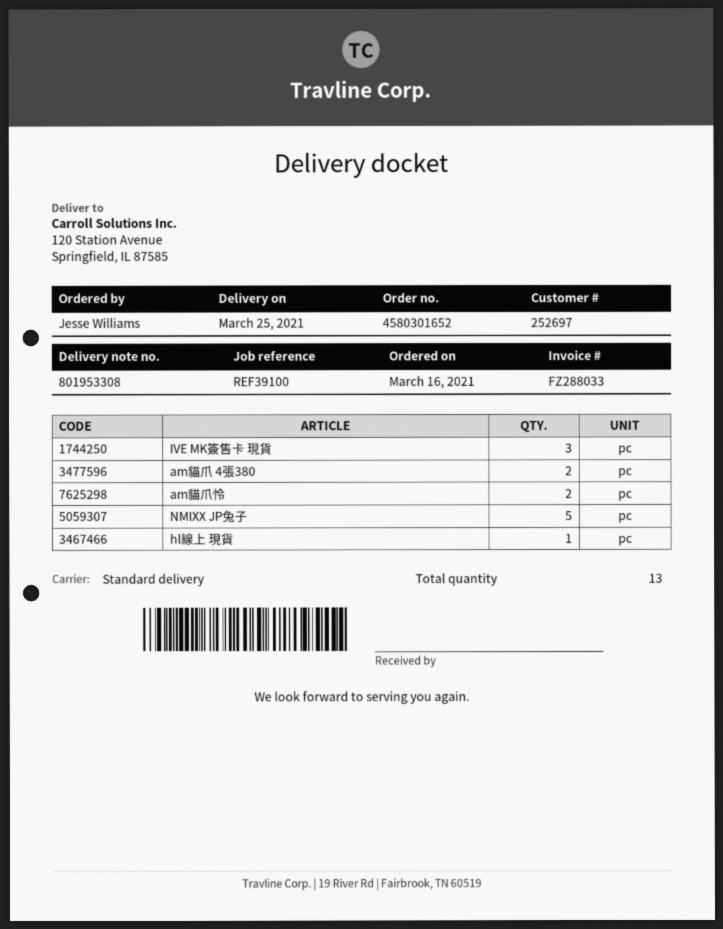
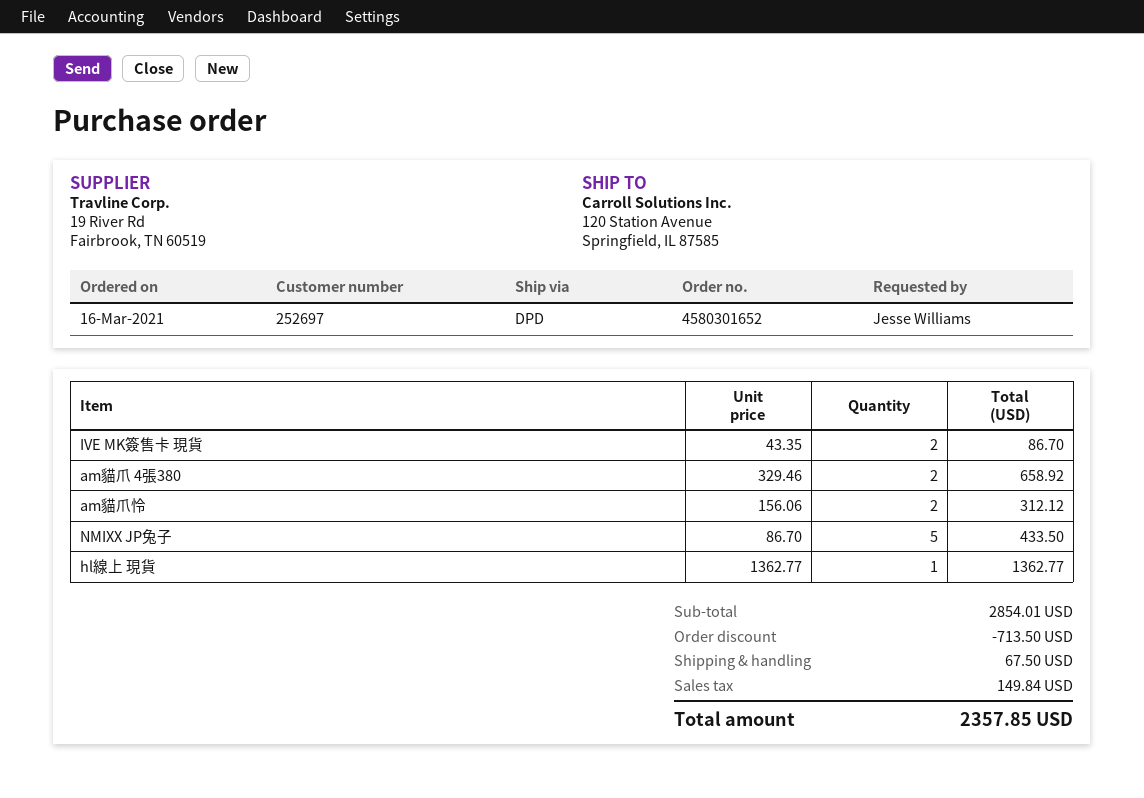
shipping method: standard -> DPD
IVE MK簽售卡 現貨: 3 -> 2

